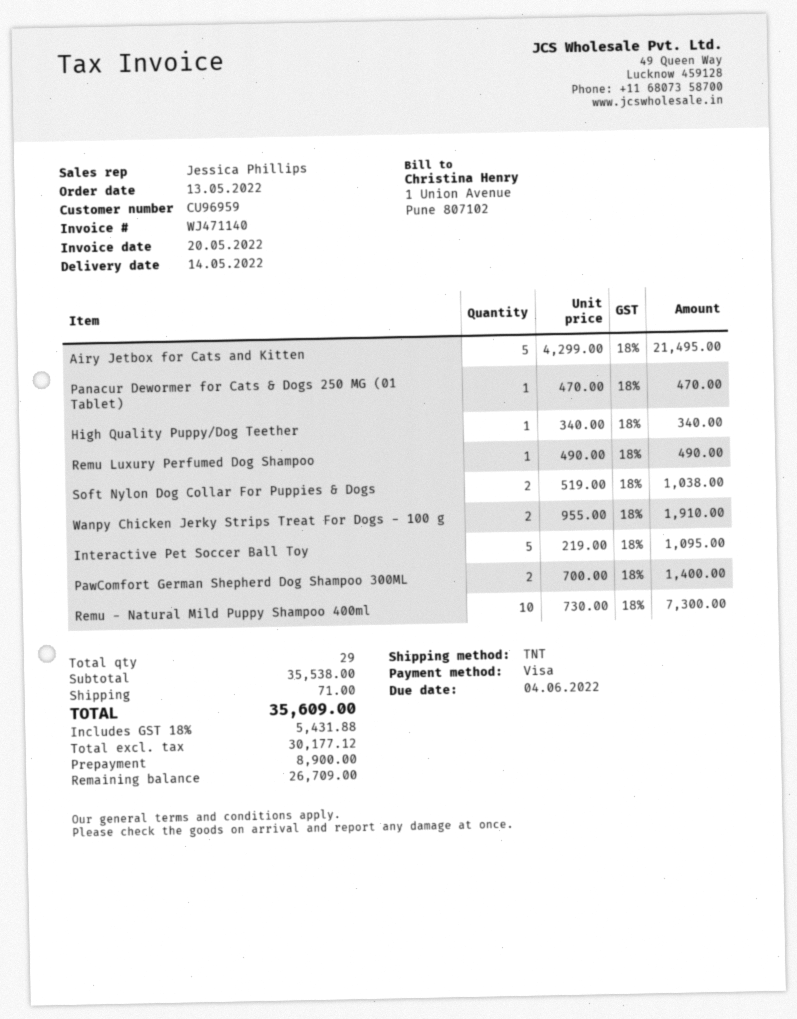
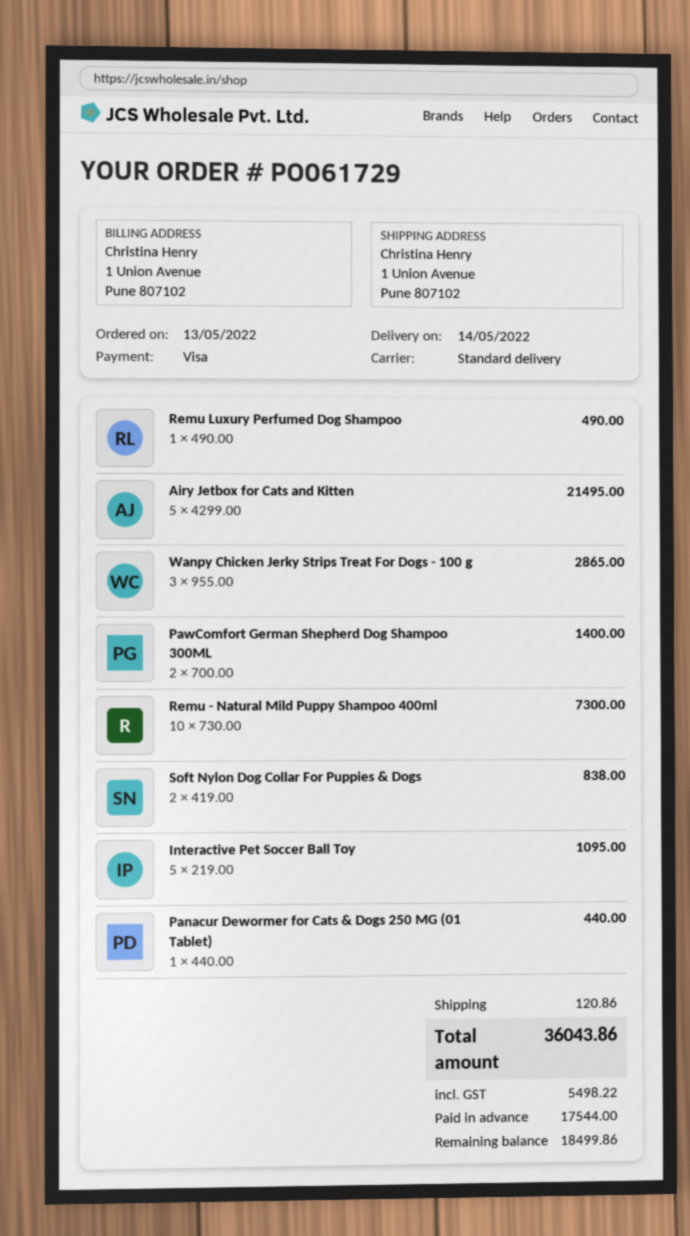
shipping method: TNT -> standard
Panacur Dewormer for Cats & Dogs 250 MG (01 Tablet): 1 x 470.00 = 470.00 -> 1 x 440.00 = 440.00
High Quality Puppy/Dog Teether: 1 x 340.00 = 340.00 -> none
Soft Nylon Dog Collar For Puppies & Dogs: 2 x 519.00 = 1038.00 -> 2 x 419.00 = 838.00
Wanpy Chicken Jerky Strips Treat For Dogs - 100 g: 2 x 955.00 = 1910.00 -> 3 x 955.00 = 2865.00
shipping: 71.00 -> 120.86
tax: 5431.88 -> 5498.22
total: 35609.00 -> 36043.86
deposit: 8900.00 -> 17544.00
balance: 26709.00 -> 18499.86

